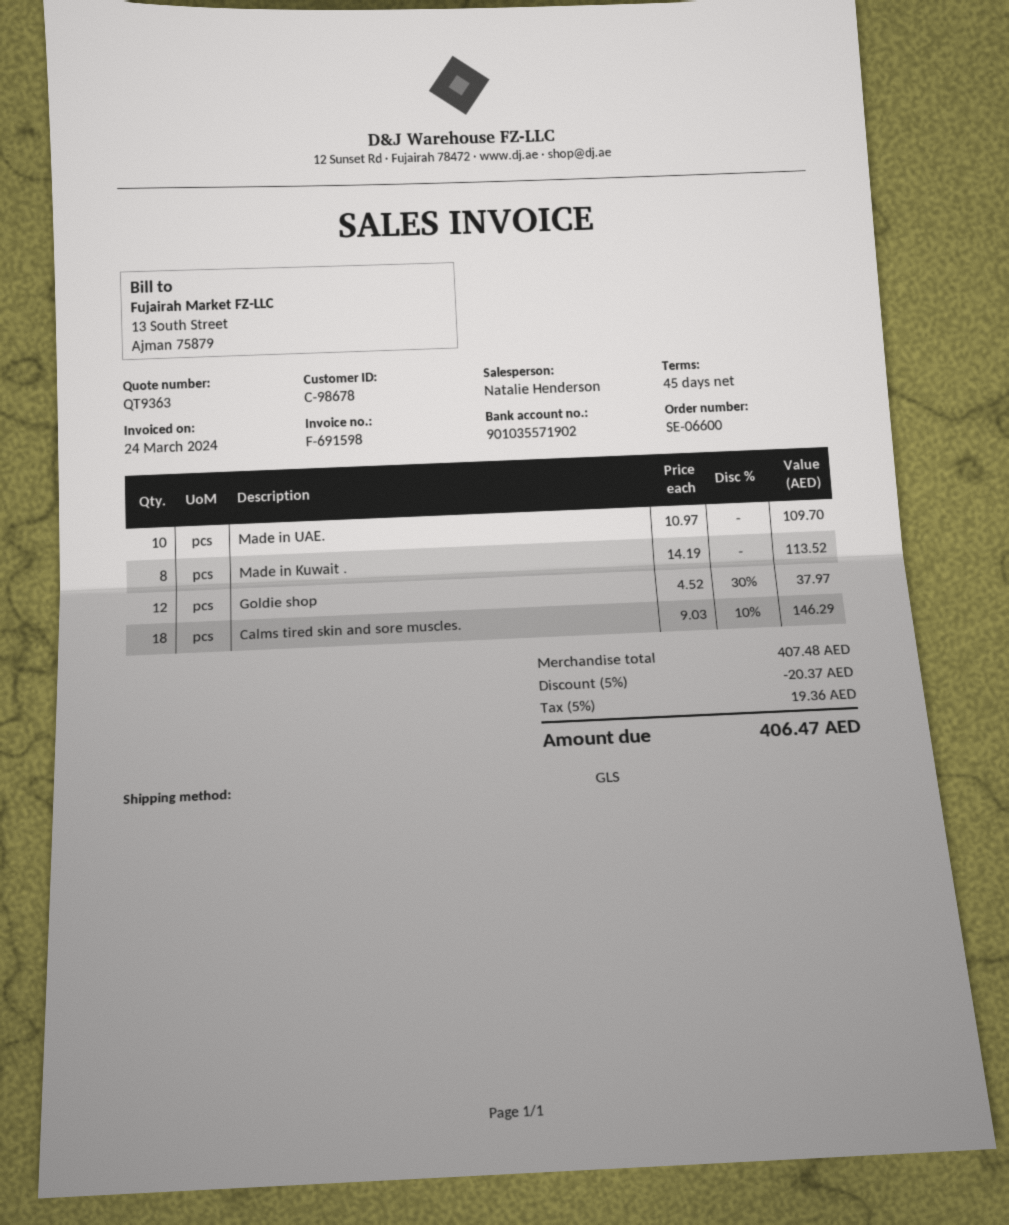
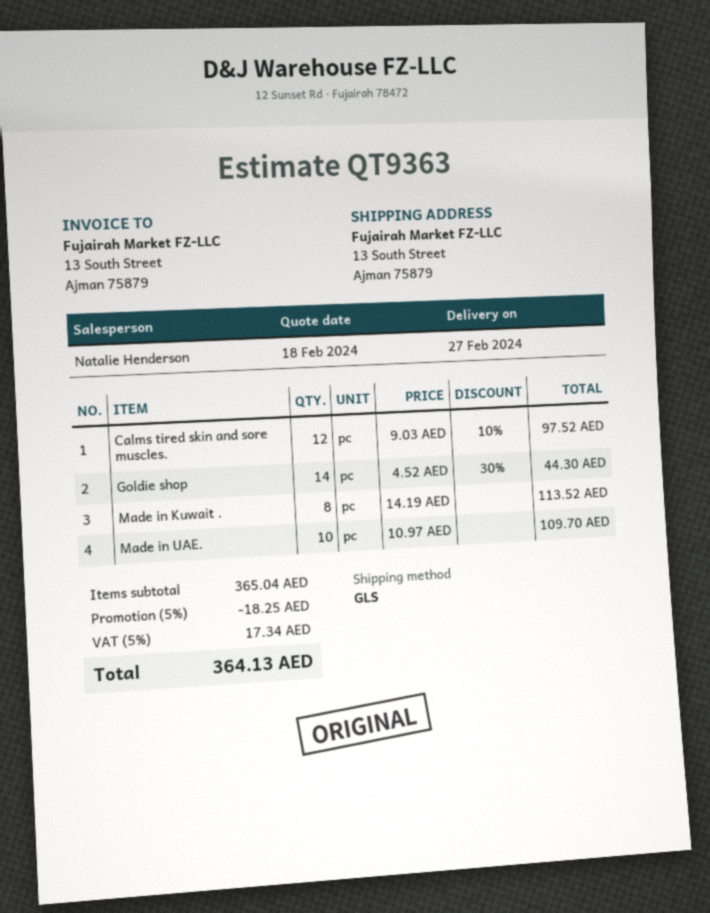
Goldie shop: 12 x 4.52 - 30% = 37.97 -> 14 x 4.52 - 30% = 44.30
Calms tired skin and sore muscles.: 18 x 9.03 - 10% = 146.29 -> 12 x 9.03 - 10% = 97.52
subtotal: 407.48 -> 365.04
discount: 5% = 20.37 -> 5% = 18.25
tax: 5% = 19.36 -> 5% = 17.34
total: 406.47 -> 364.13

